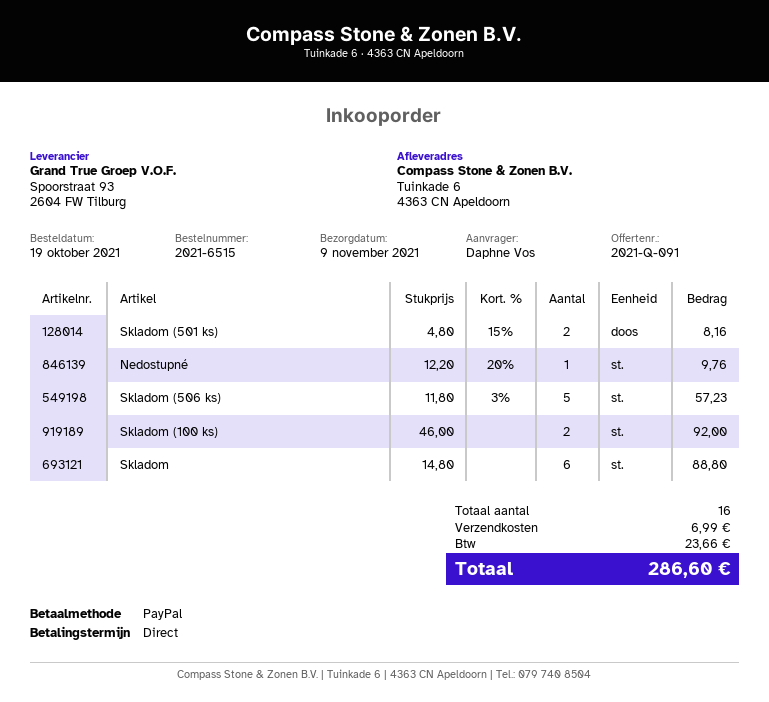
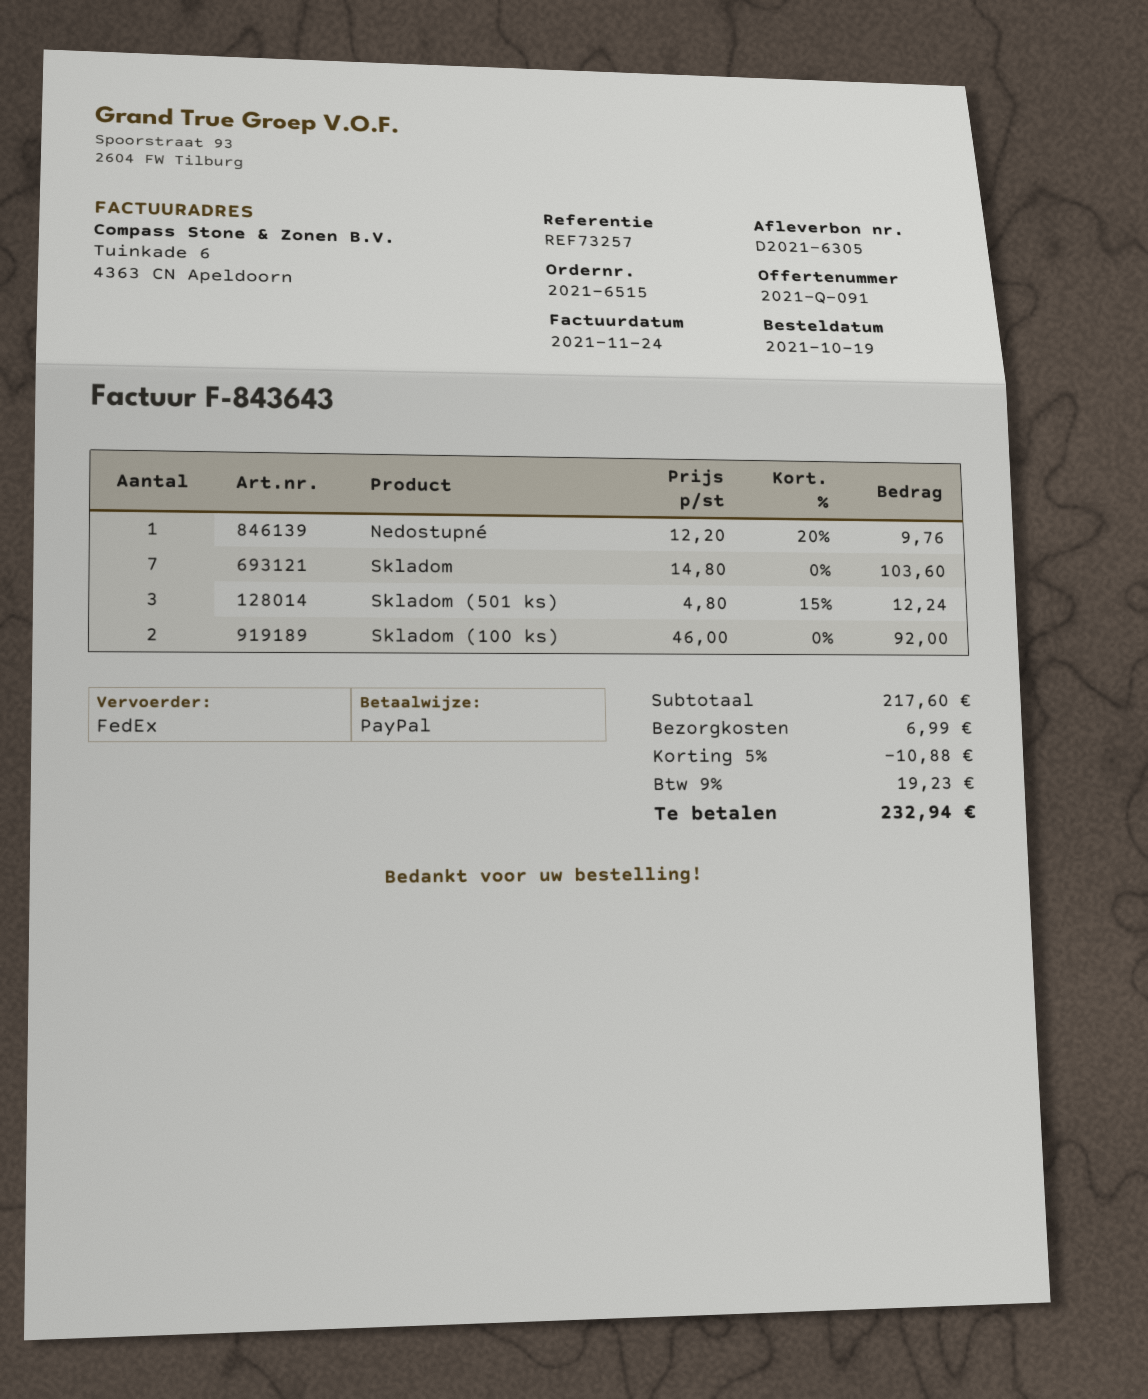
Skladom (501 ks): 2 x 4.80 - 15% = 8.16 -> 3 x 4.80 - 15% = 12.24
Skladom (506 ks): 5 x 11.80 - 3% = 57.23 -> none
Skladom: 6 x 14.80 = 88.80 -> 7 x 14.80 = 103.60
discount: none -> 5% = 10.88
tax: 23.66 -> 19.23
total: 286.60 -> 232.94

